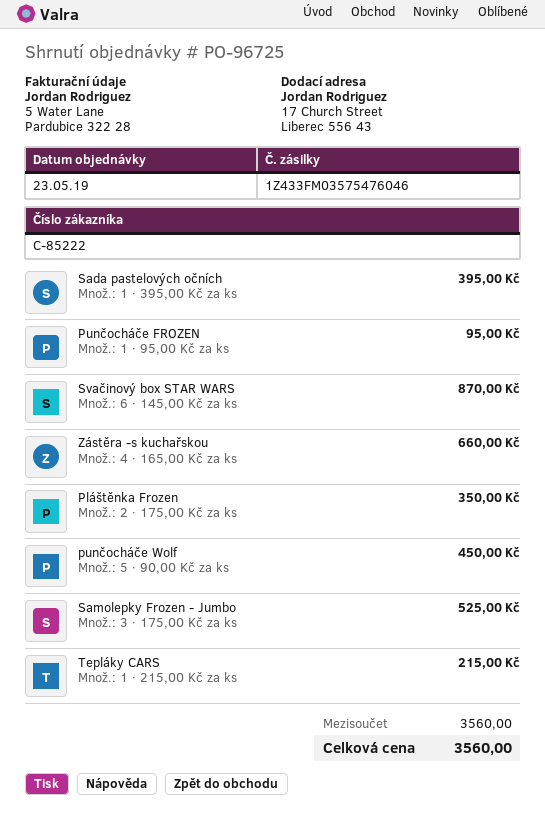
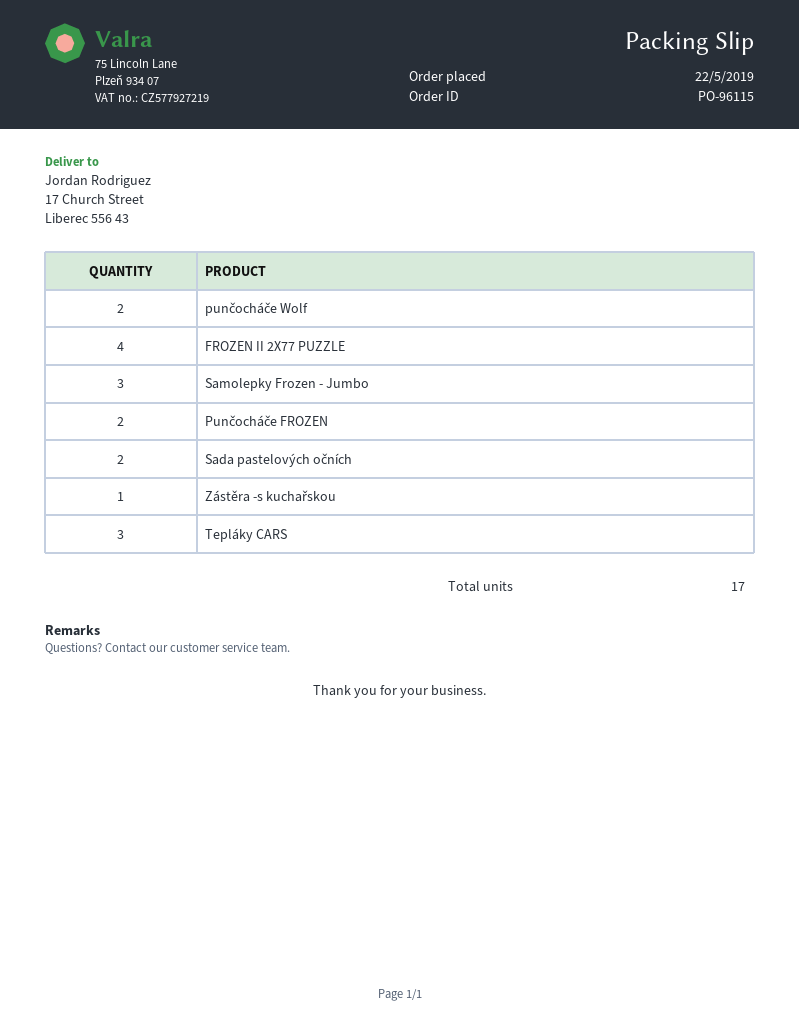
order number: PO-96725 -> PO-96115
order date: 2019-05-23 -> 2019-05-22
Sada pastelových očních: 1 -> 2
Punčocháče FROZEN: 1 -> 2
Svačinový box STAR WARS: 6 -> none
Zástěra -s kuchařskou: 4 -> 1
Pláštěnka Frozen: 2 -> none
punčocháče Wolf: 5 -> 2
Tepláky CARS: 1 -> 3
FROZEN II 2X77 PUZZLE: none -> 4

